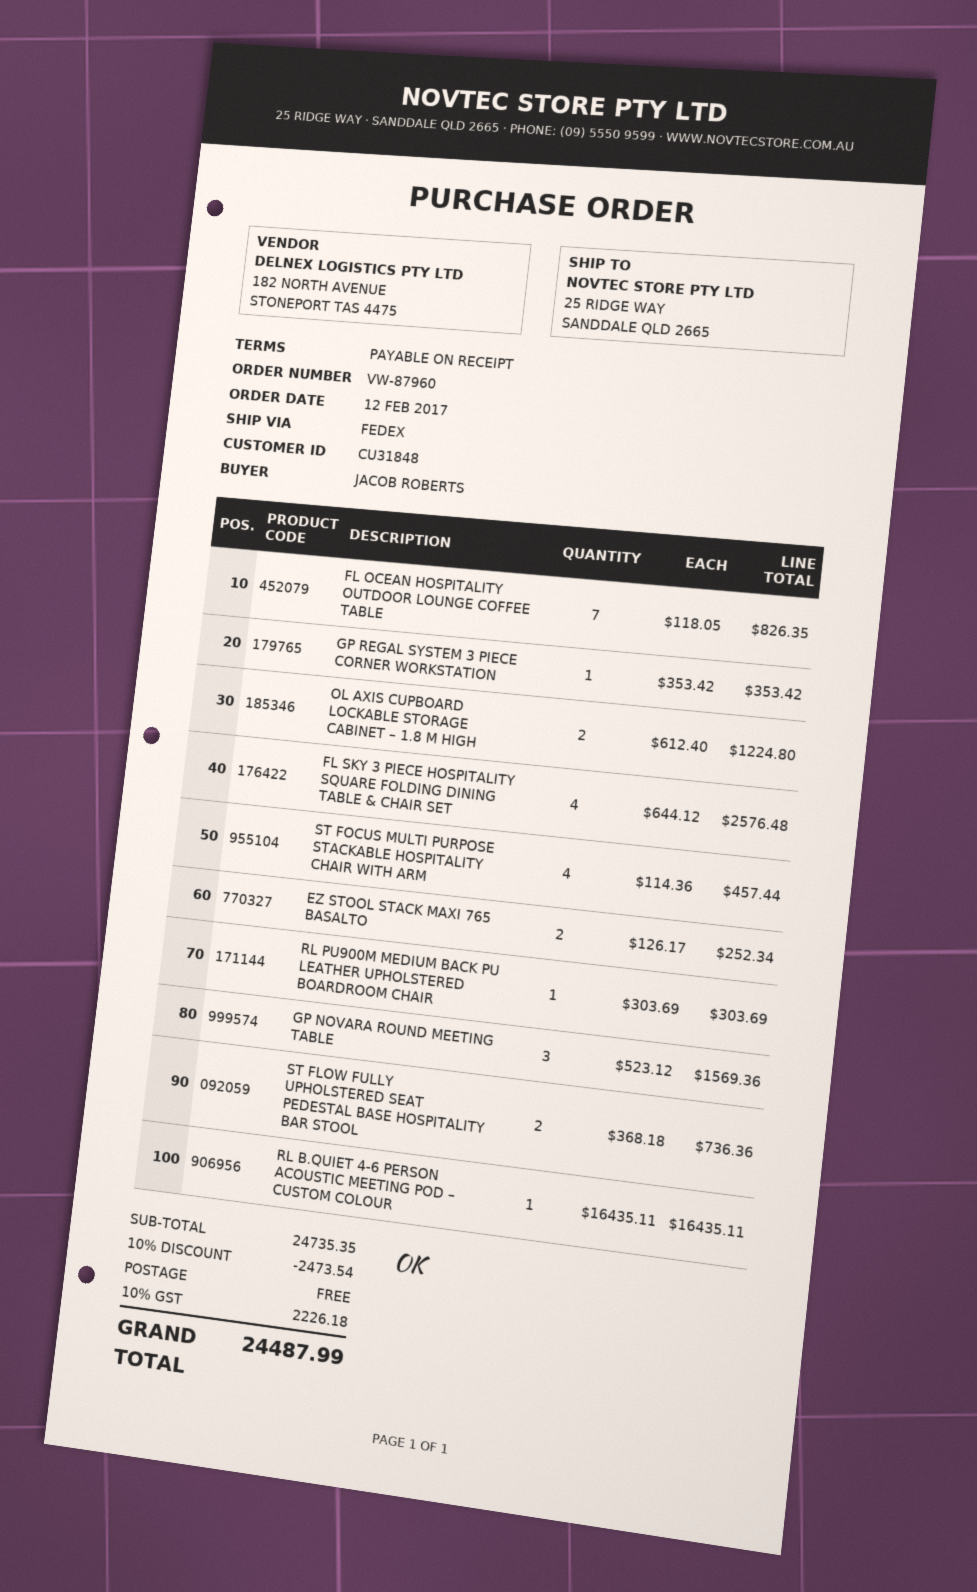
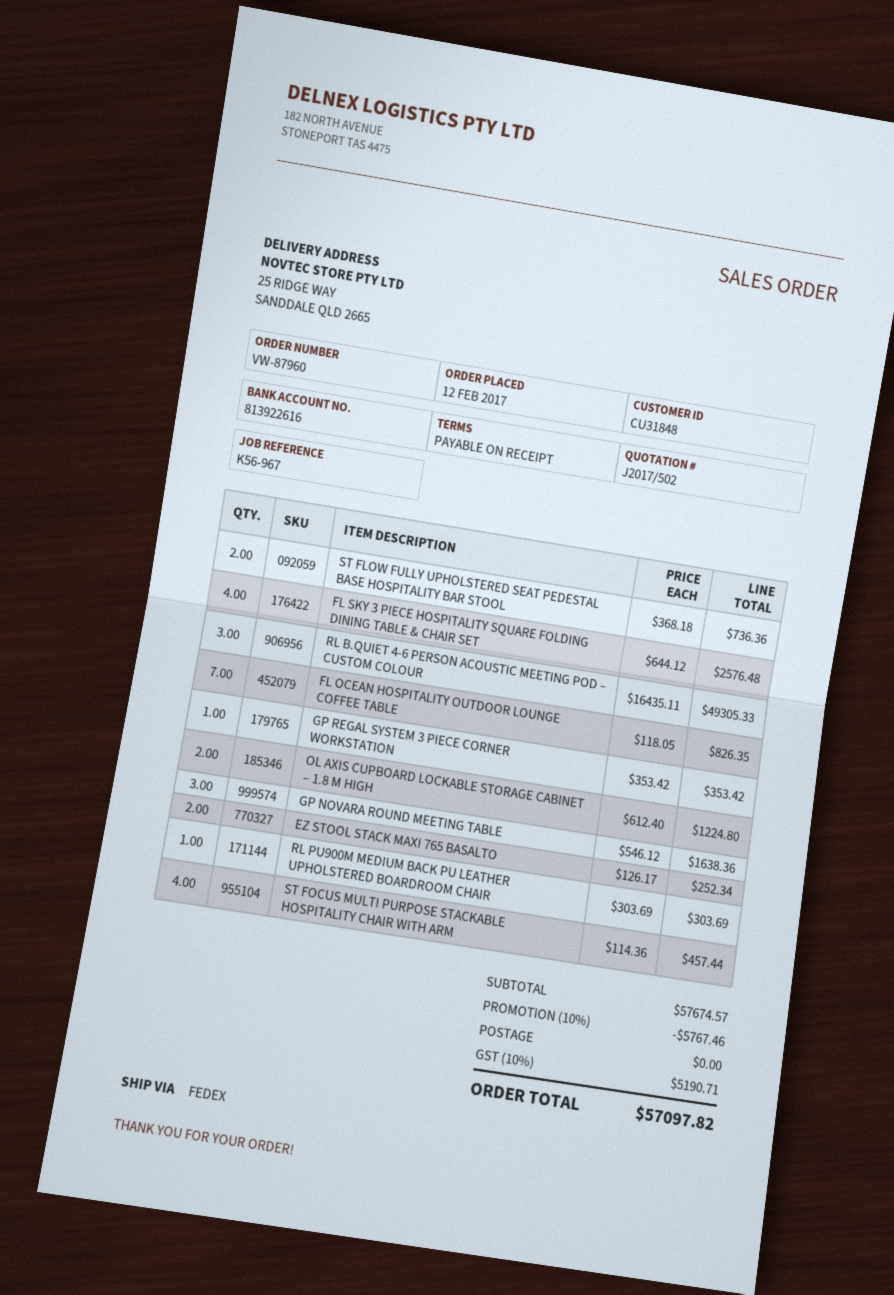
GP NOVARA ROUND MEETING TABLE: 3 x 523.12 = 1569.36 -> 3 x 546.12 = 1638.36
RL B.QUIET 4-6 PERSON ACOUSTIC MEETING POD – CUSTOM COLOUR: 1 x 16435.11 = 16435.11 -> 3 x 16435.11 = 49305.33
subtotal: 24735.35 -> 57674.57
discount: 10% = 2473.54 -> 10% = 5767.46
tax: 10% = 2226.18 -> 10% = 5190.71
total: 24487.99 -> 57097.82

